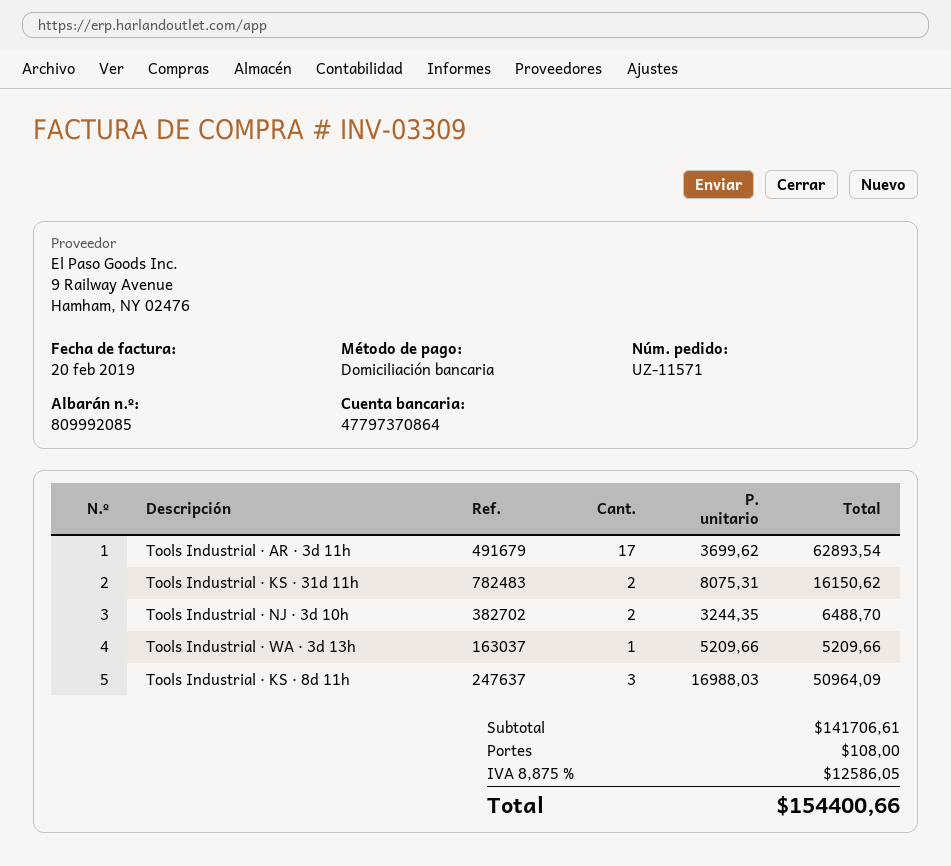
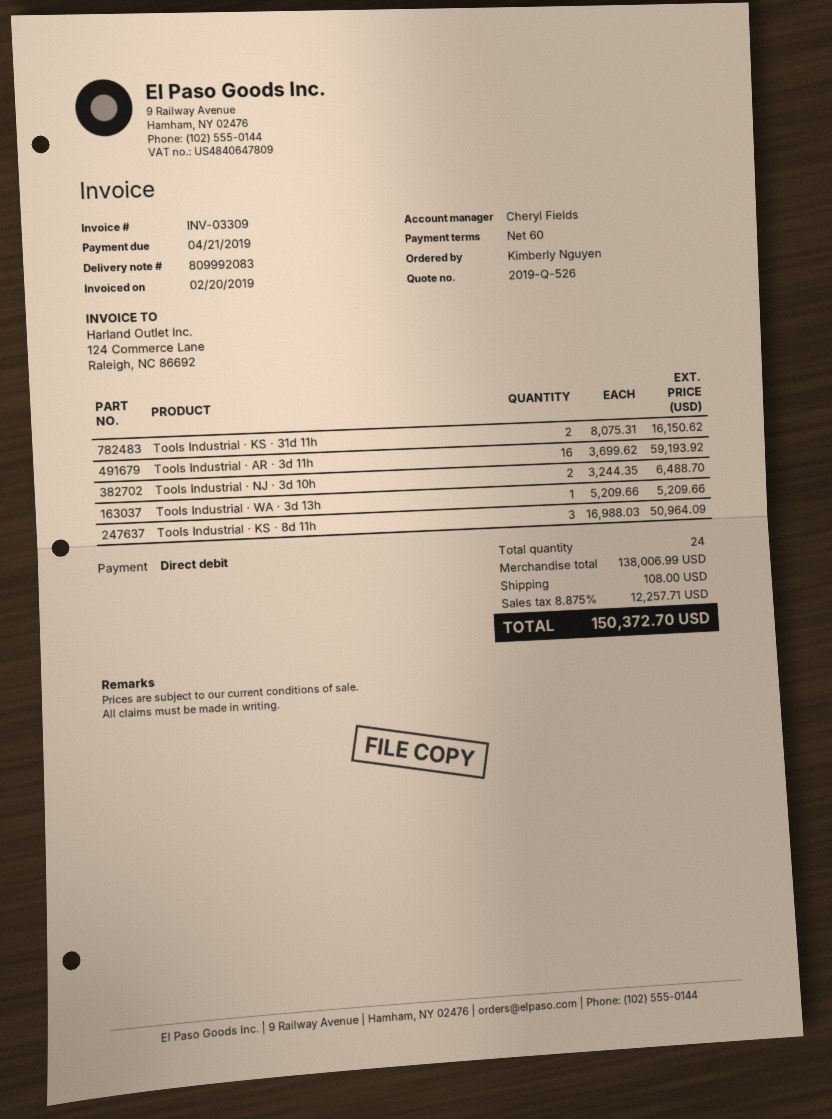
delivery note number: 809992085 -> 809992083
Tools Industrial · AR · 3d 11h: 17 x 3699.62 = 62893.54 -> 16 x 3699.62 = 59193.92
subtotal: 141706.61 -> 138006.99
tax: 8.875% = 12586.05 -> 8.875% = 12257.71
total: 154400.66 -> 150372.70

